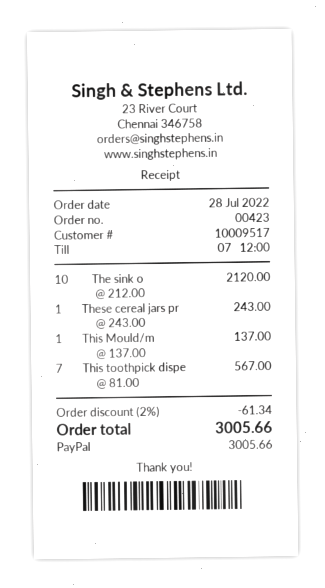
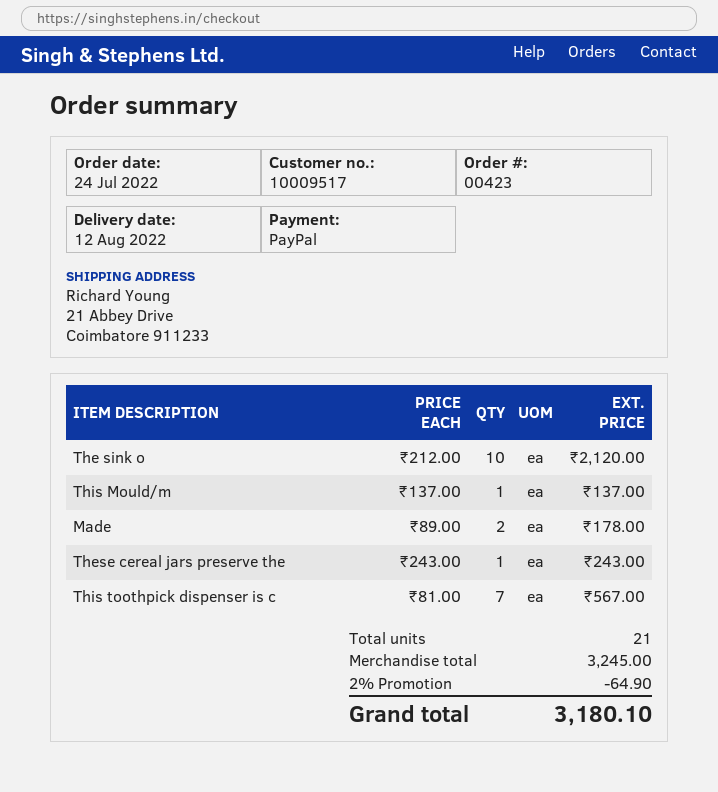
order date: 2022-07-28 -> 2022-07-24
Made: none -> 2 x 89.00 = 178.00
discount: 2% = 61.34 -> 2% = 64.90
total: 3005.66 -> 3180.10

